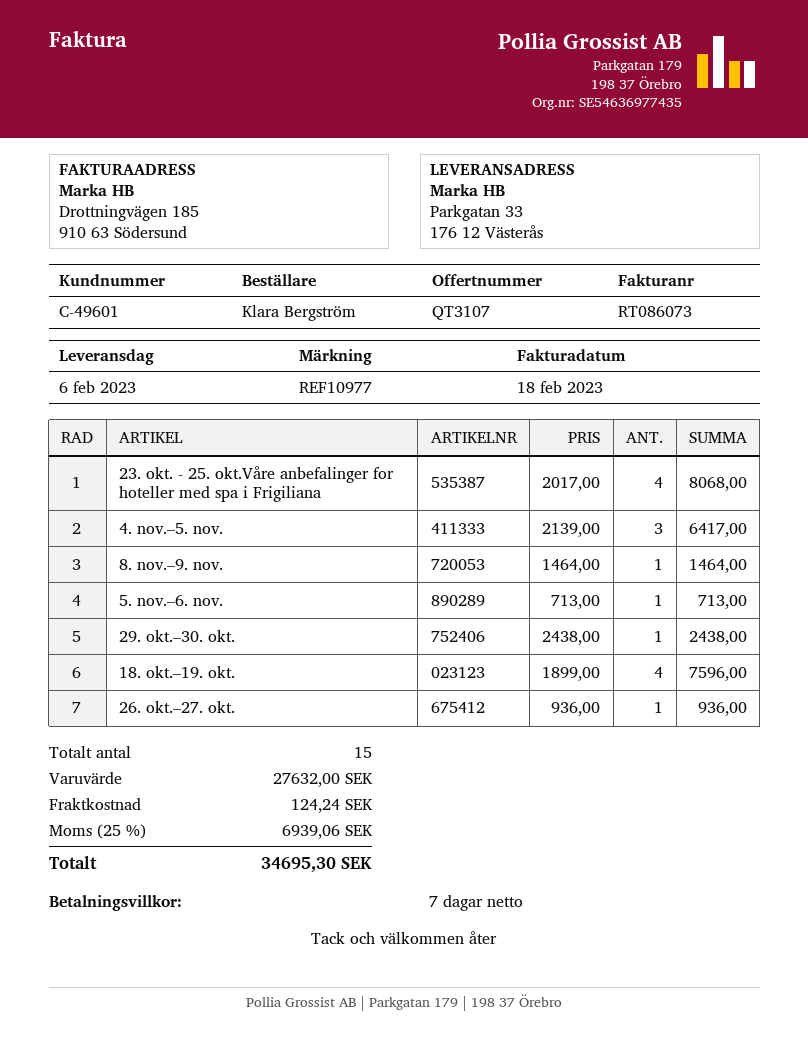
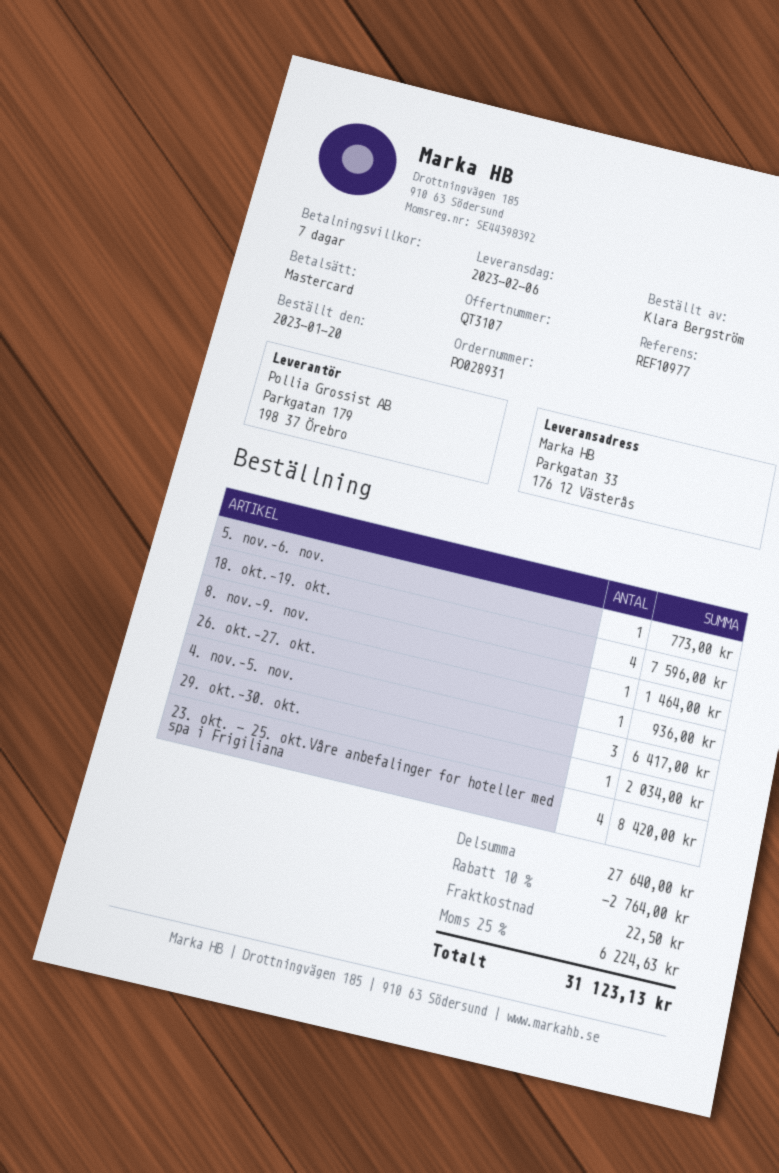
23. okt. - 25. okt.Våre anbefalinger for hoteller med spa i Frigiliana: 4 for 8068.00 -> 4 for 8420.00
5. nov.–6. nov.: 1 for 713.00 -> 1 for 773.00
29. okt.–30. okt.: 1 for 2438.00 -> 1 for 2034.00
subtotal: 27632.00 -> 27640.00
discount: none -> 10% = 2764.00
shipping: 124.24 -> 22.50
tax: 25% = 6939.06 -> 25% = 6224.63
total: 34695.30 -> 31123.13

